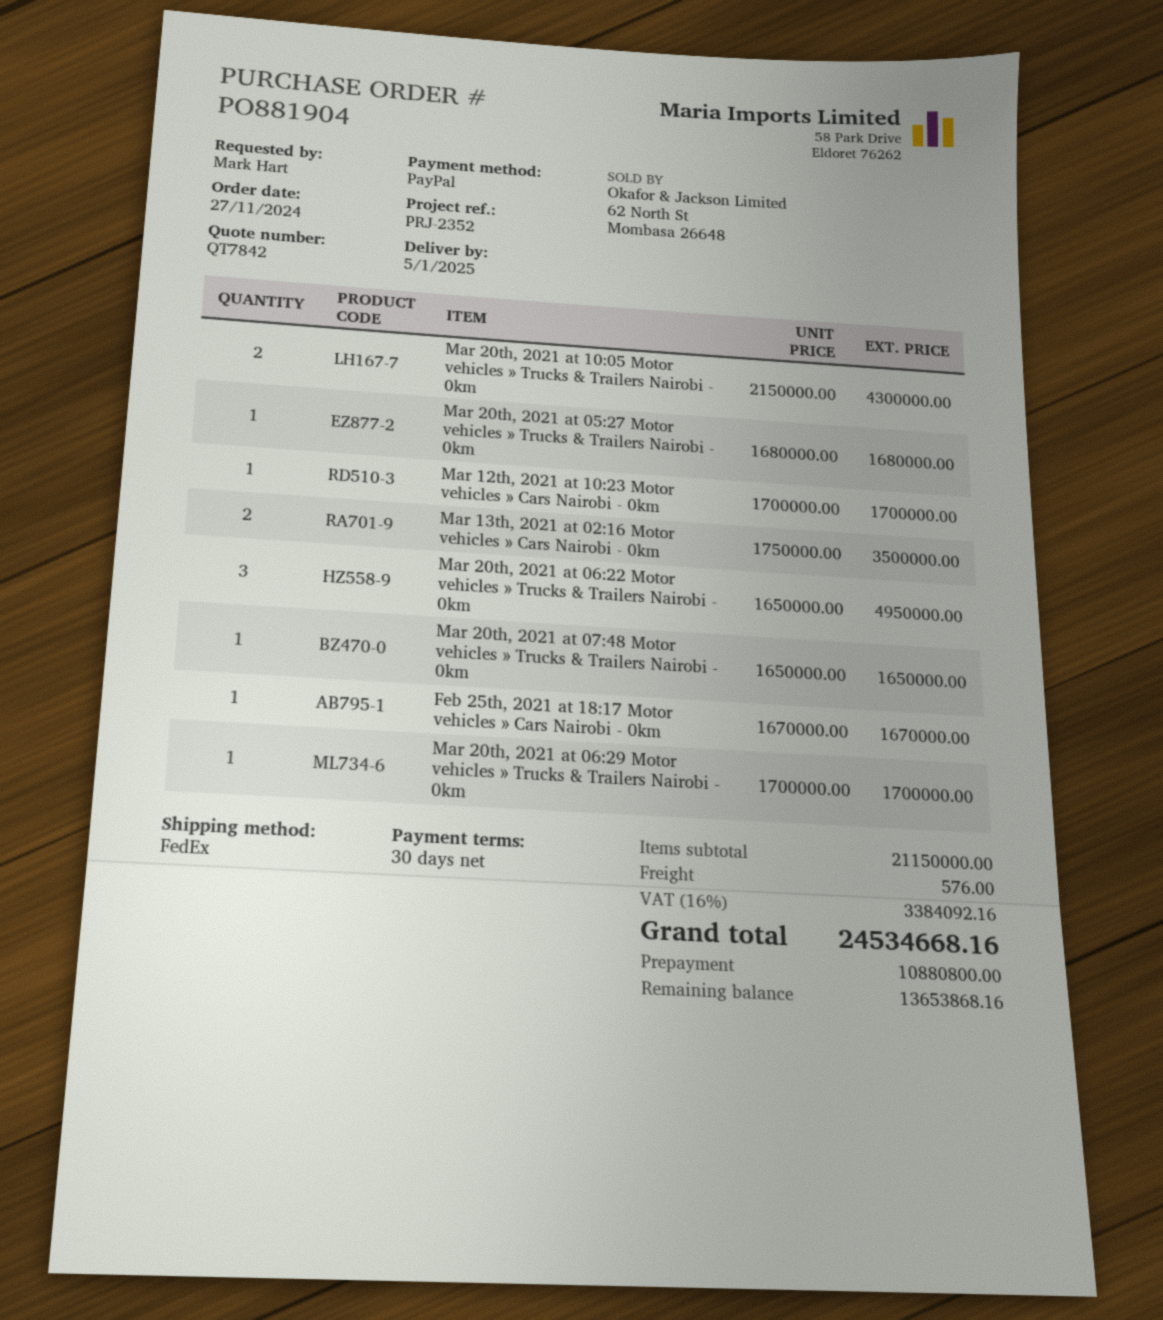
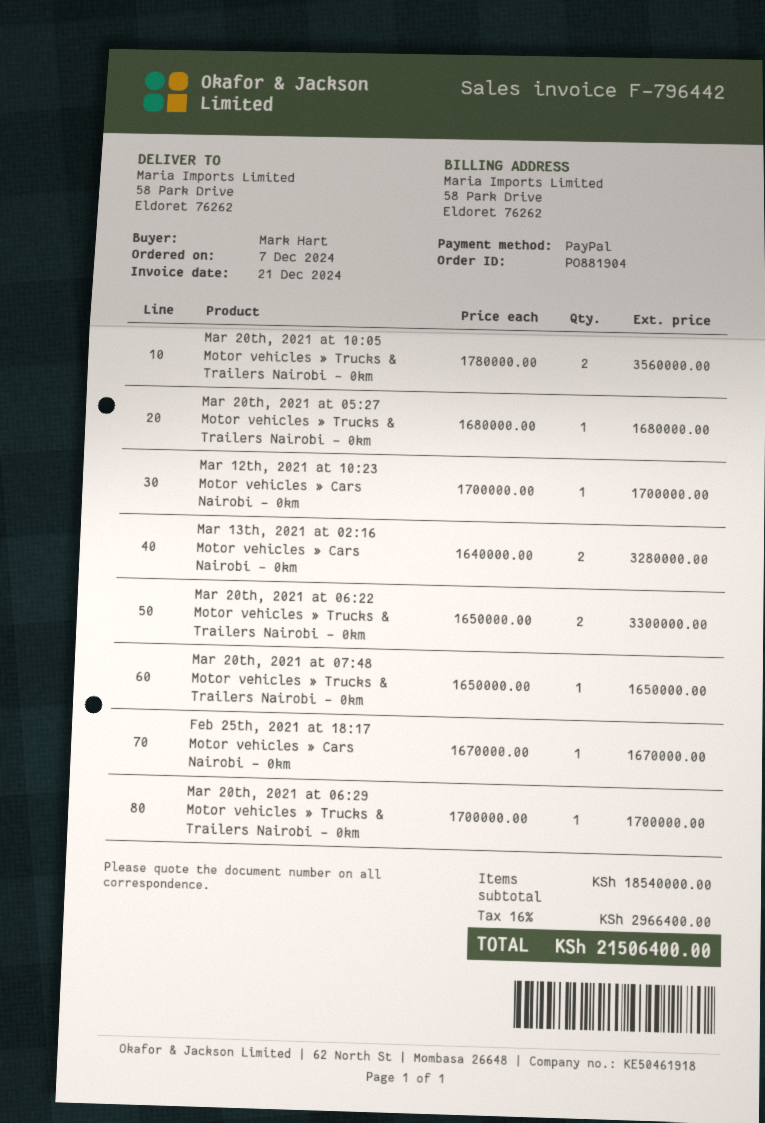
order date: 2024-11-27 -> 2024-12-07
Mar 20th, 2021 at 10:05 Motor vehicles » Trucks & Trailers Nairobi - 0km: 2 x 2150000.00 = 4300000.00 -> 2 x 1780000.00 = 3560000.00
Mar 13th, 2021 at 02:16 Motor vehicles » Cars Nairobi - 0km: 2 x 1750000.00 = 3500000.00 -> 2 x 1640000.00 = 3280000.00
Mar 20th, 2021 at 06:22 Motor vehicles » Trucks & Trailers Nairobi - 0km: 3 x 1650000.00 = 4950000.00 -> 2 x 1650000.00 = 3300000.00
subtotal: 21150000.00 -> 18540000.00
shipping: 576.00 -> none
tax: 16% = 3384092.16 -> 16% = 2966400.00
total: 24534668.16 -> 21506400.00

